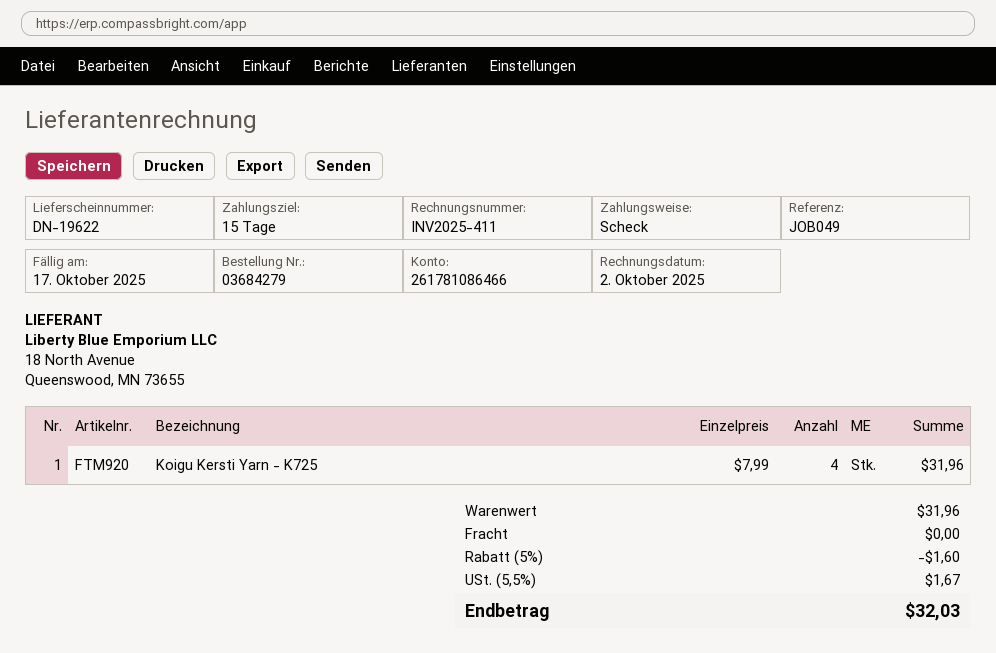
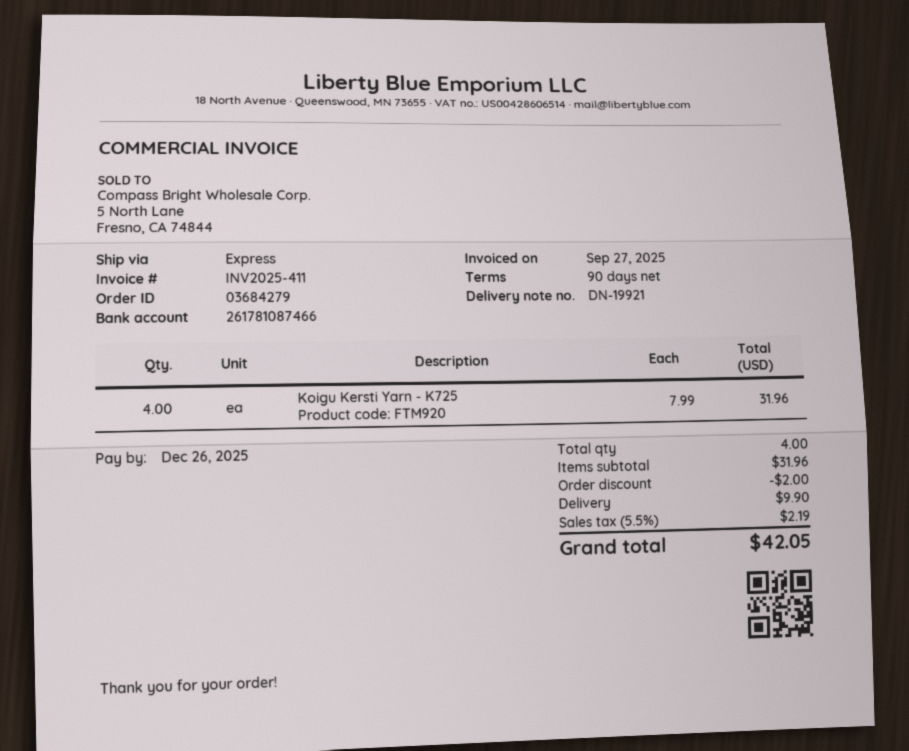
delivery note number: DN-19622 -> DN-19921
invoice date: 2025-10-02 -> 2025-09-27
payment terms: 15 days -> 90 days
due date: 2025-10-17 -> 2025-12-26
bank account: 261781086466 -> 261781087466
discount: 1.60 -> 2.00
shipping: 0.00 -> 9.90
tax: 5.5% = 1.67 -> 5.5% = 2.19
total: 32.03 -> 42.05

